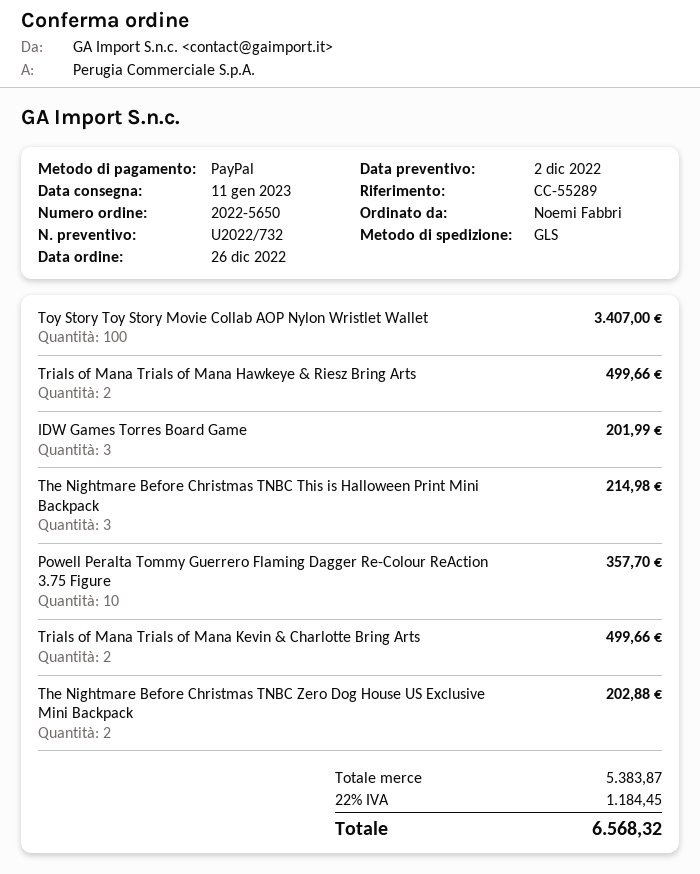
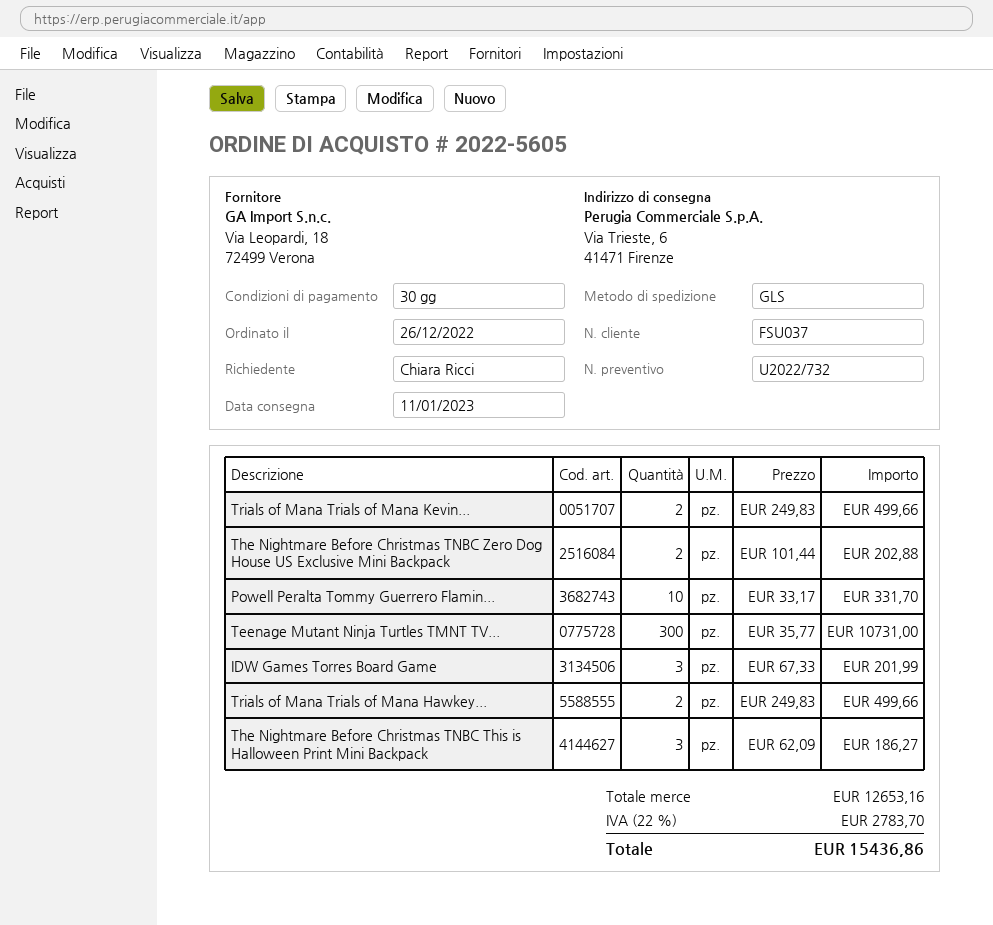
order number: 2022-5650 -> 2022-5605
ordered by: Noemi Fabbri -> Chiara Ricci
Toy Story Toy Story Movie Collab AOP Nylon Wristlet Wallet: 100 for 3407.00 -> none
The Nightmare Before Christmas TNBC This is Halloween Print Mini Backpack: 3 for 214.98 -> 3 for 186.27
Powell Peralta Tommy Guerrero Flaming Dagger Re-Colour ReAction 3.75 Figure: 10 for 357.70 -> 10 for 331.70
Teenage Mutant Ninja Turtles TMNT TV...: none -> 300 for 10731.00
subtotal: 5383.87 -> 12653.16
tax: 22% = 1184.45 -> 22% = 2783.70
total: 6568.32 -> 15436.86

